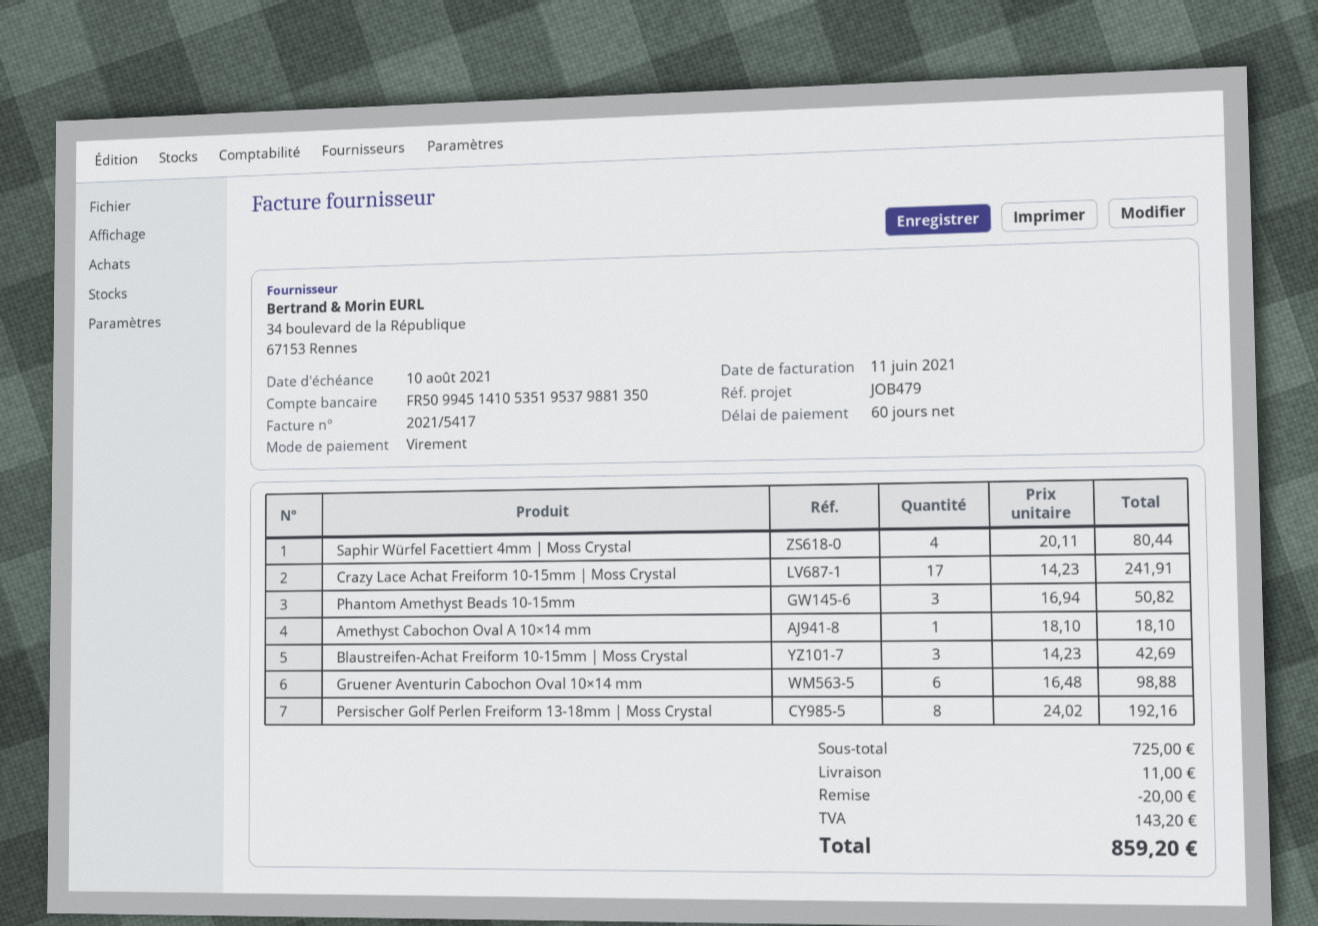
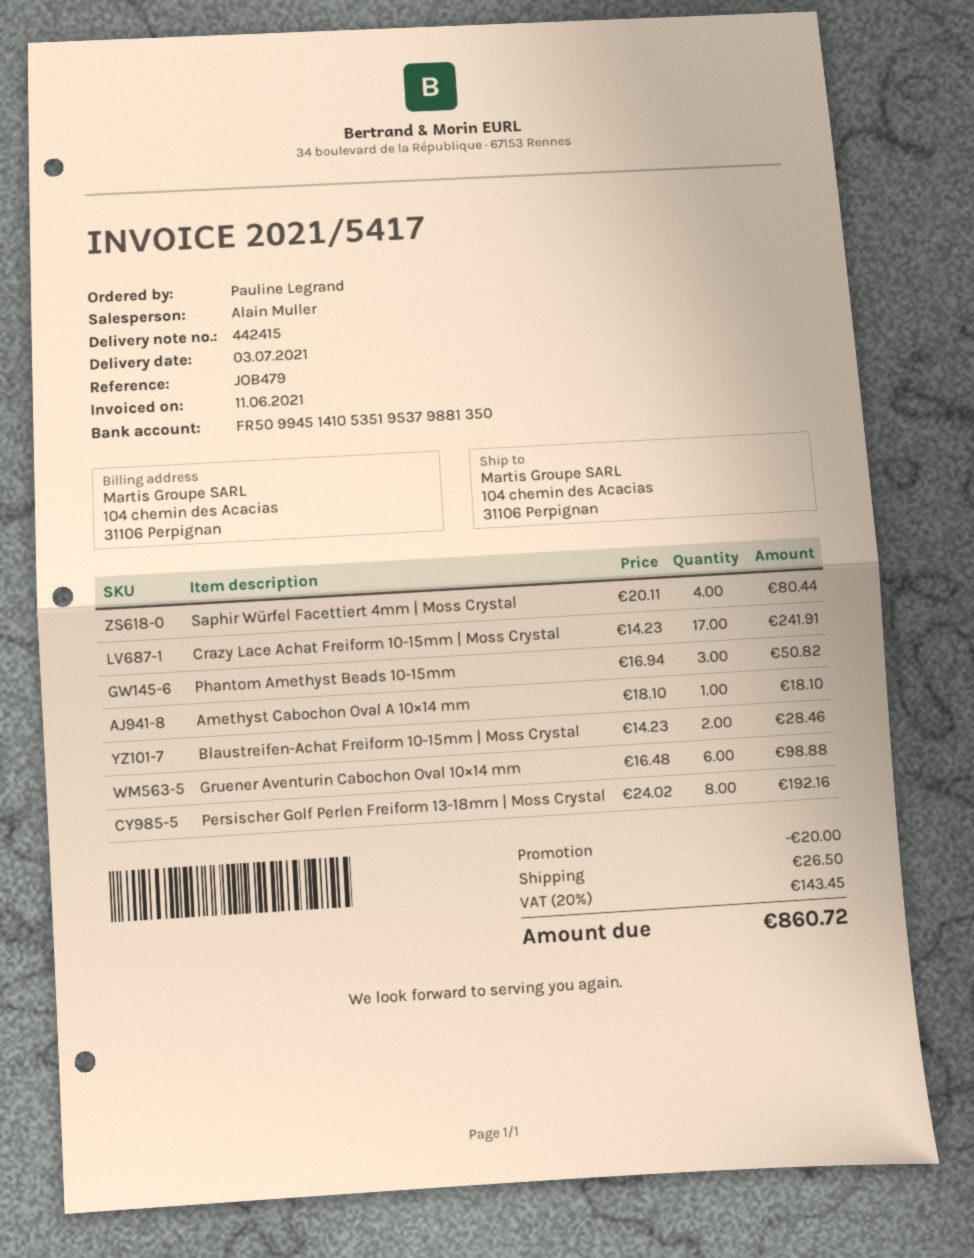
Blaustreifen-Achat Freiform 10-15mm | Moss Crystal: 3 x 14.23 = 42.69 -> 2 x 14.23 = 28.46
shipping: 11.00 -> 26.50
tax: 143.20 -> 143.45
total: 859.20 -> 860.72

